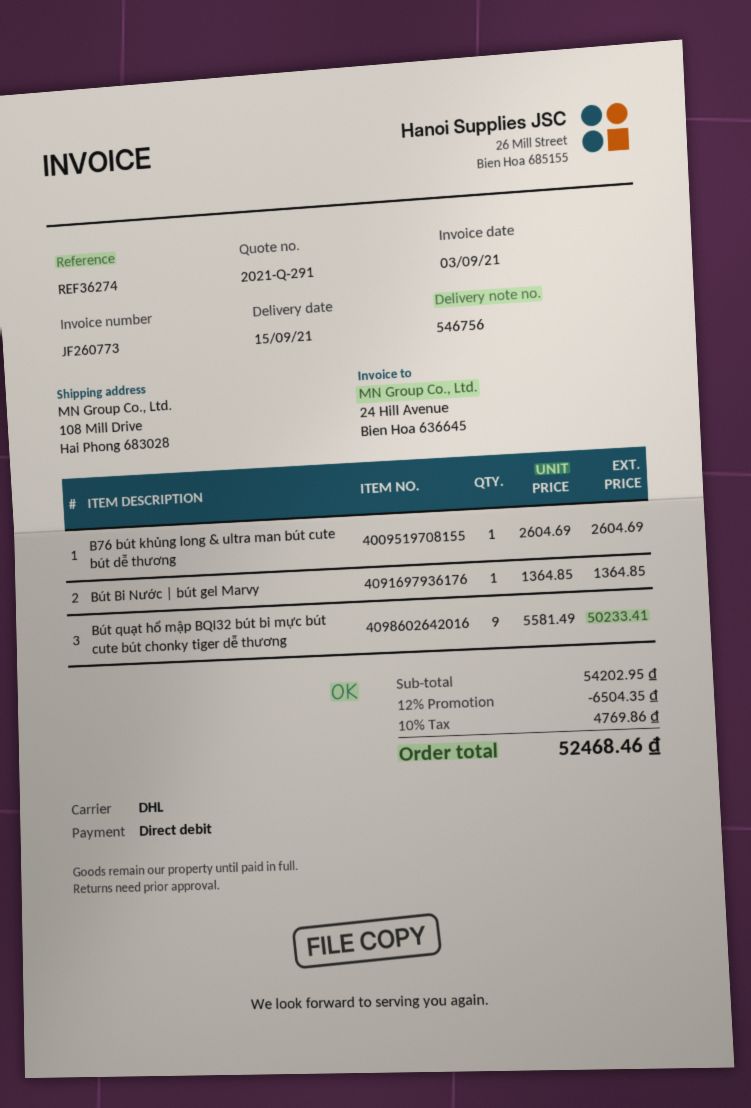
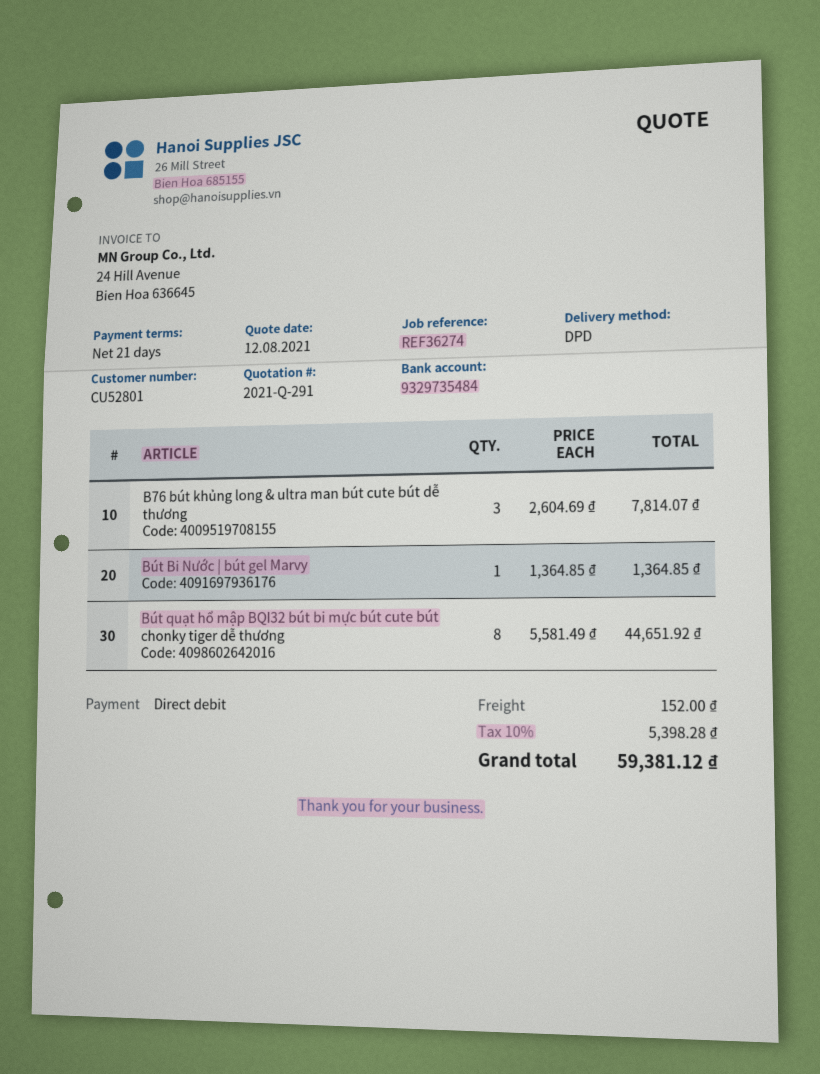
shipping method: DHL -> DPD
B76 bút khủng long & ultra man bút cute bút dễ thương: 1 x 2604.69 = 2604.69 -> 3 x 2604.69 = 7814.07
Bút quạt hổ mập BQI32 bút bi mực bút cute bút chonky tiger dễ thương: 9 x 5581.49 = 50233.41 -> 8 x 5581.49 = 44651.92
discount: 12% = 6504.35 -> none
shipping: none -> 152.00
tax: 10% = 4769.86 -> 10% = 5398.28
total: 52468.46 -> 59381.12

